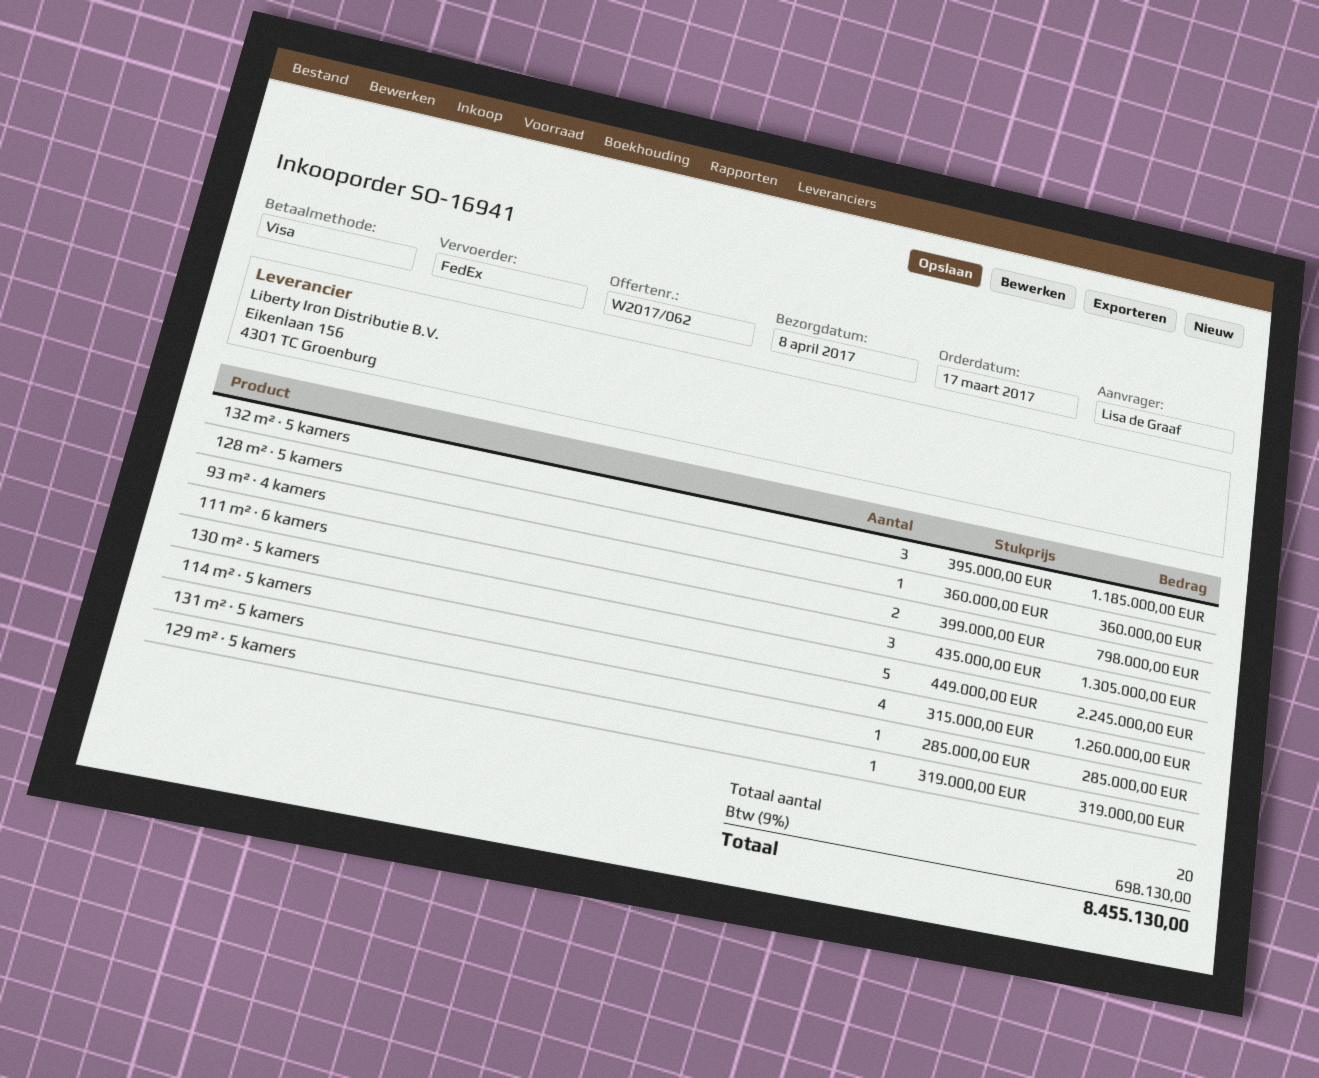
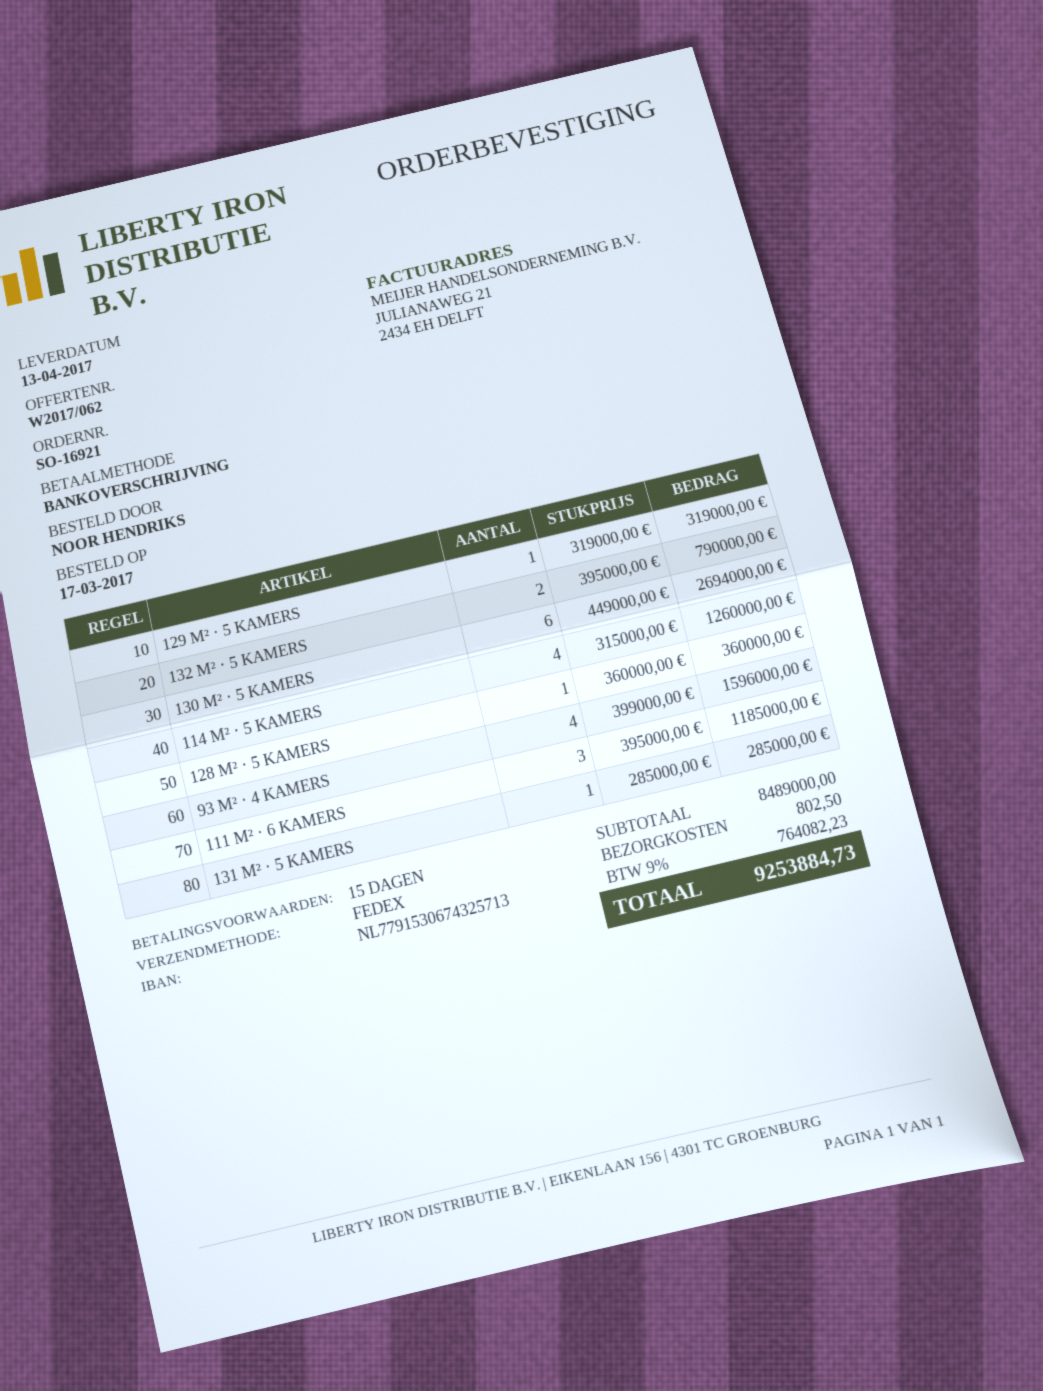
order number: SO-16941 -> SO-16921
delivery date: 2017-04-08 -> 2017-04-13
ordered by: Lisa de Graaf -> NOOR HENDRIKS
payment method: Visa -> bank transfer
132 m² · 5 kamers: 3 x 395000.00 = 1185000.00 -> 2 x 395000.00 = 790000.00
93 m² · 4 kamers: 2 x 399000.00 = 798000.00 -> 4 x 399000.00 = 1596000.00
111 m² · 6 kamers: 3 x 435000.00 = 1305000.00 -> 3 x 395000.00 = 1185000.00
130 m² · 5 kamers: 5 x 449000.00 = 2245000.00 -> 6 x 449000.00 = 2694000.00
shipping: none -> 802.50
tax: 9% = 698130.00 -> 9% = 764082.23
total: 8455130.00 -> 9253884.73

